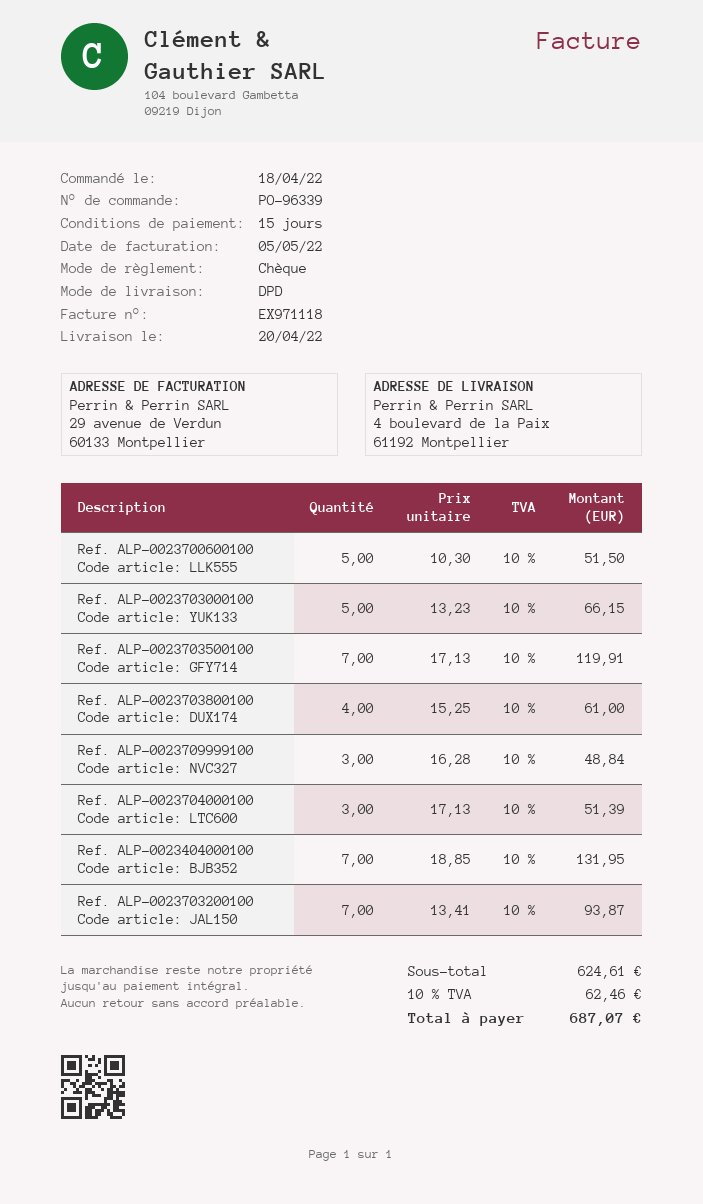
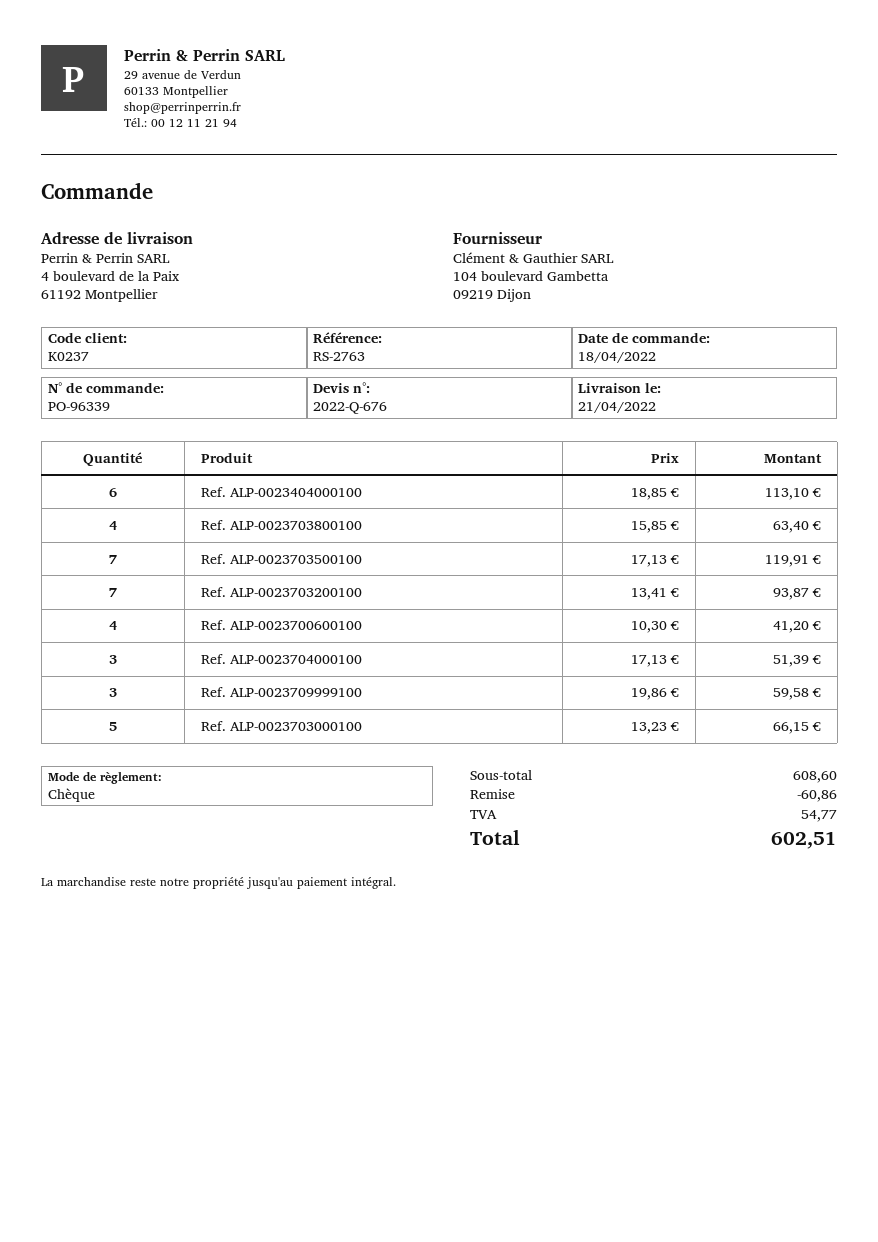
delivery date: 2022-04-20 -> 2022-04-21
Ref. ALP-0023700600100: 5 x 10.30 = 51.50 -> 4 x 10.30 = 41.20
Ref. ALP-0023703800100: 4 x 15.25 = 61.00 -> 4 x 15.85 = 63.40
Ref. ALP-0023709999100: 3 x 16.28 = 48.84 -> 3 x 19.86 = 59.58
Ref. ALP-0023404000100: 7 x 18.85 = 131.95 -> 6 x 18.85 = 113.10
subtotal: 624.61 -> 608.60
discount: none -> 60.86
tax: 62.46 -> 54.77
total: 687.07 -> 602.51

